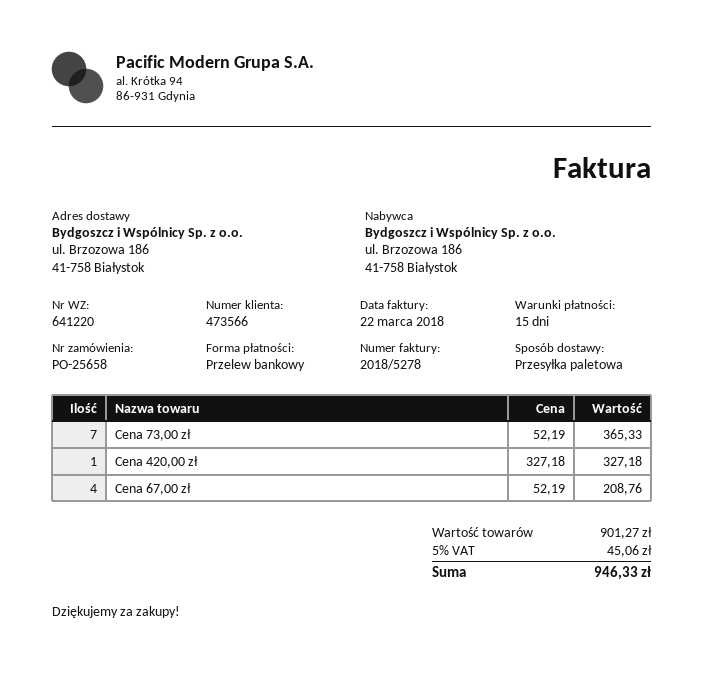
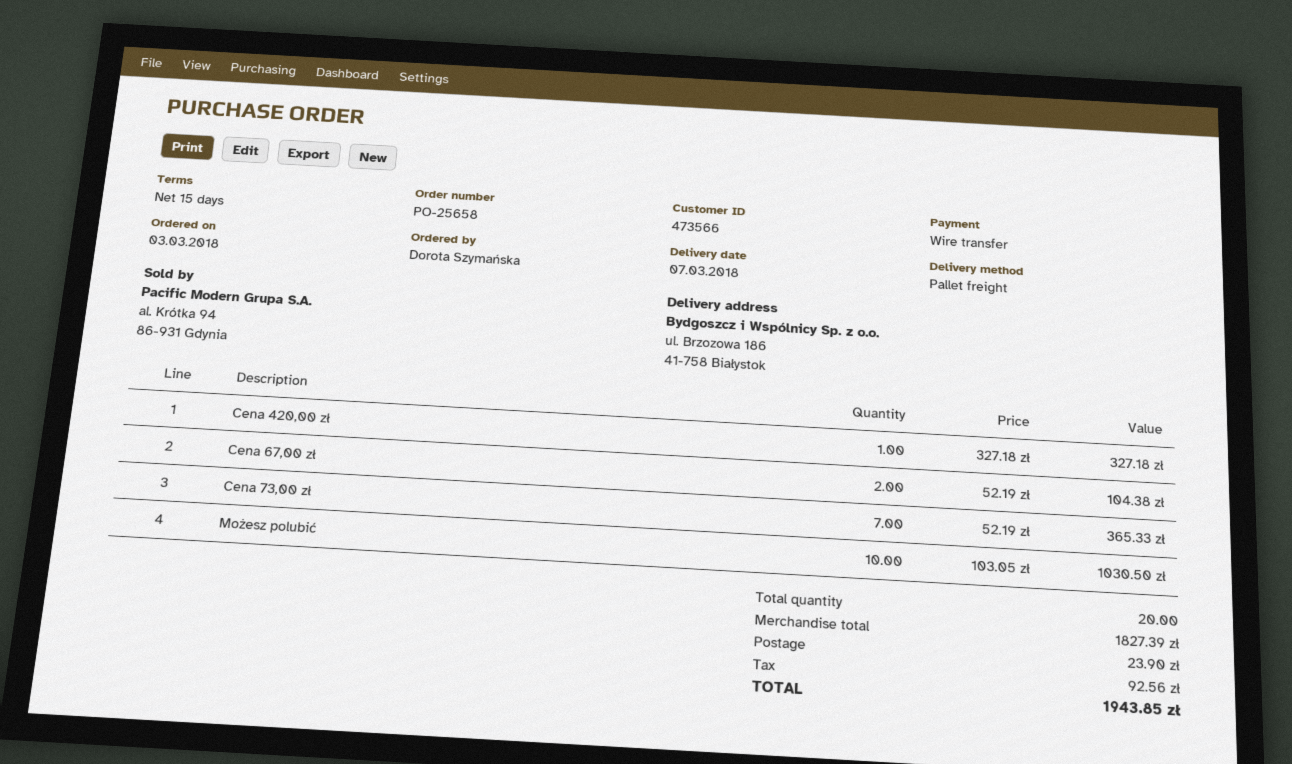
Cena 67,00 zł: 4 x 52.19 = 208.76 -> 2 x 52.19 = 104.38
Możesz polubić: none -> 10 x 103.05 = 1030.50
subtotal: 901.27 -> 1827.39
shipping: none -> 23.90
tax: 45.06 -> 92.56
total: 946.33 -> 1943.85

